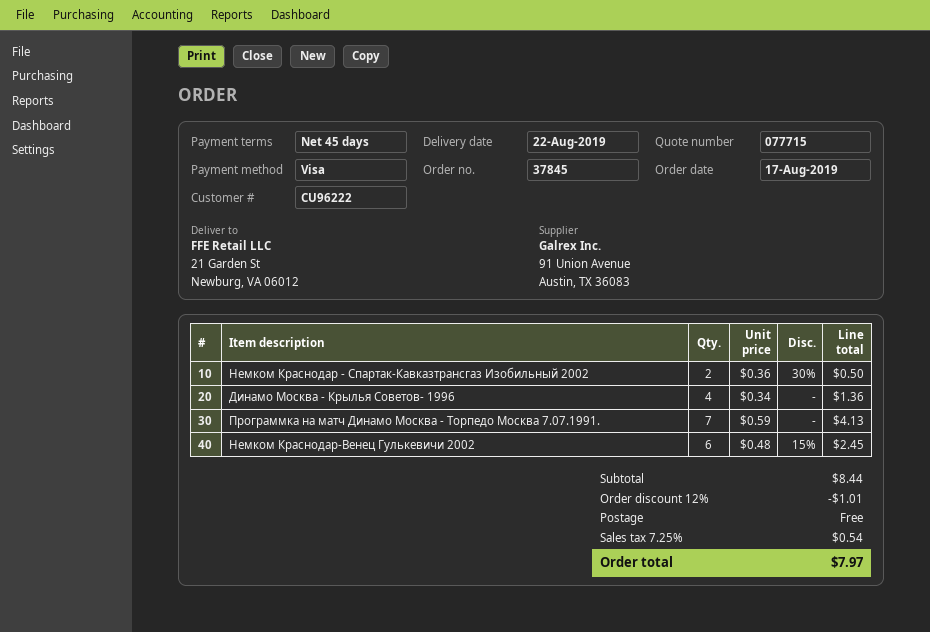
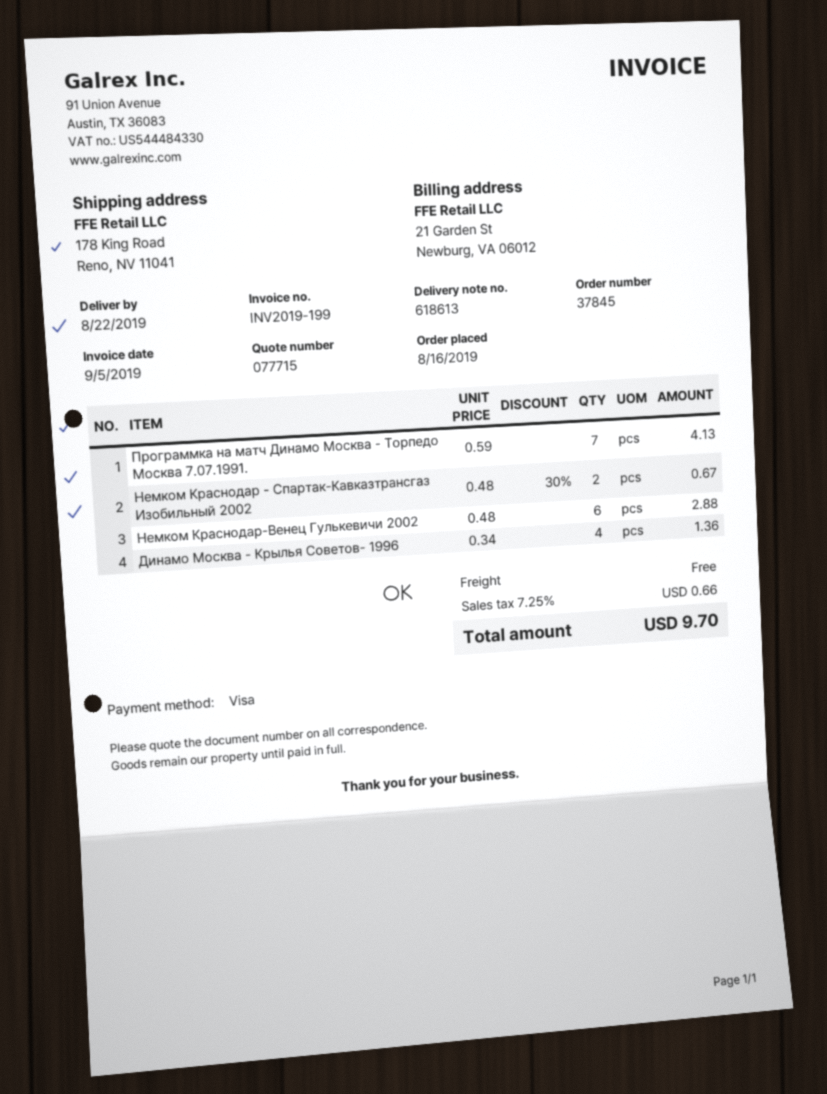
order date: 2019-08-17 -> 2019-08-16
ship to: 21 Garden St, Newburg, VA 06012 -> 178 King Road, Reno, NV 11041
Немком Краснодар - Спартак-Кавказтрансгаз Изобильный 2002: 2 x 0.36 - 30% = 0.50 -> 2 x 0.48 - 30% = 0.67
Немком Краснодар-Венец Гулькевичи 2002: 6 x 0.48 - 15% = 2.45 -> 6 x 0.48 = 2.88
discount: 12% = 1.01 -> none
tax: 7.25% = 0.54 -> 7.25% = 0.66
total: 7.97 -> 9.70

